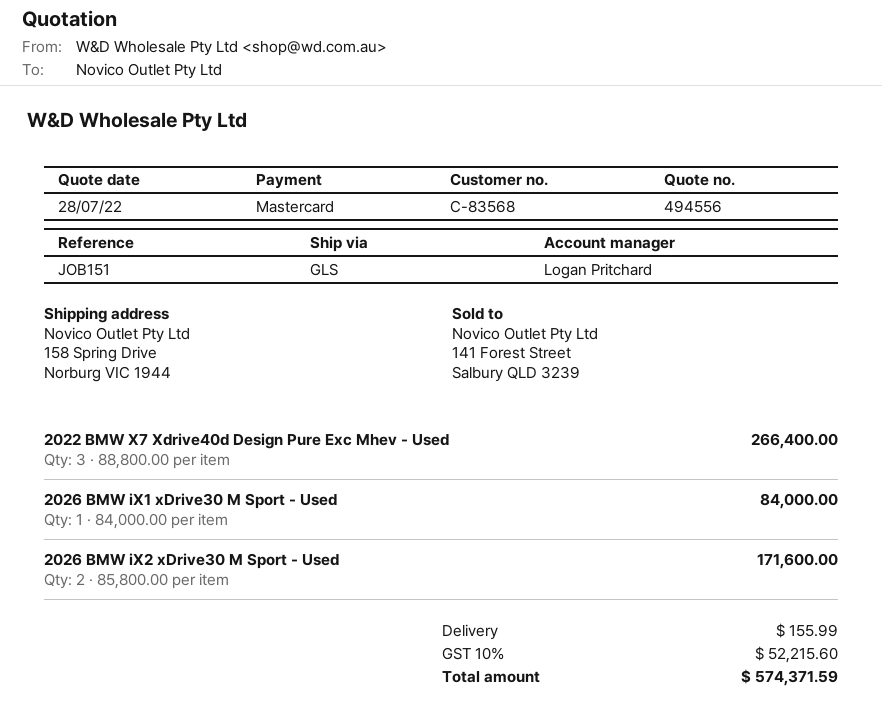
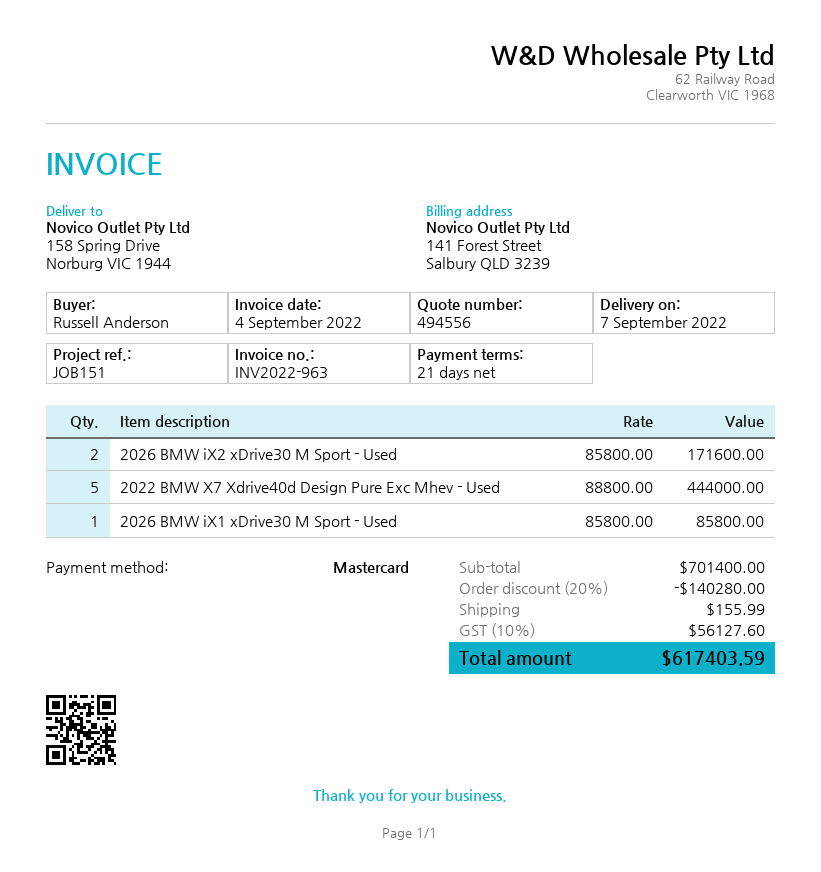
2022 BMW X7 Xdrive40d Design Pure Exc Mhev - Used: 3 x 88800.00 = 266400.00 -> 5 x 88800.00 = 444000.00
2026 BMW iX1 xDrive30 M Sport - Used: 1 x 84000.00 = 84000.00 -> 1 x 85800.00 = 85800.00
discount: none -> 20% = 140280.00
tax: 10% = 52215.60 -> 10% = 56127.60
total: 574371.59 -> 617403.59

